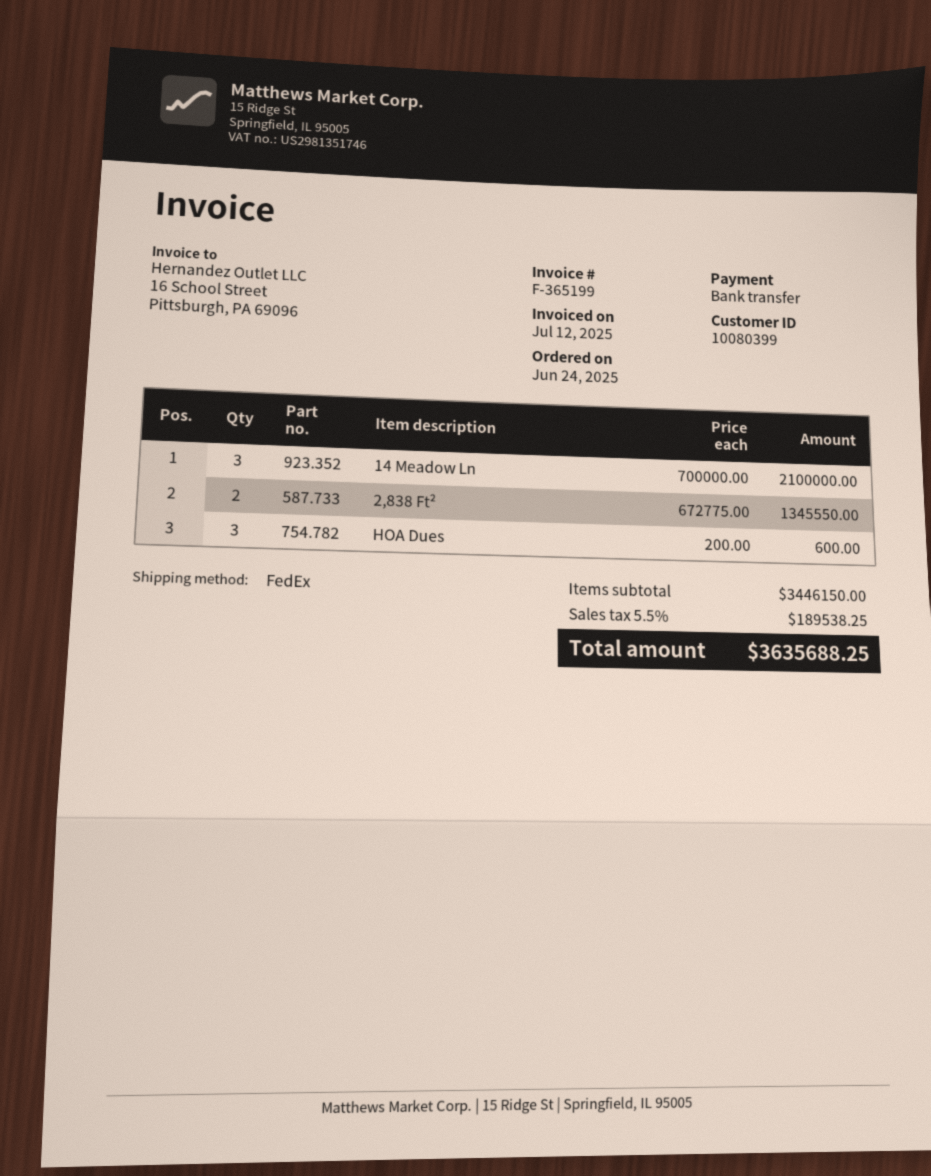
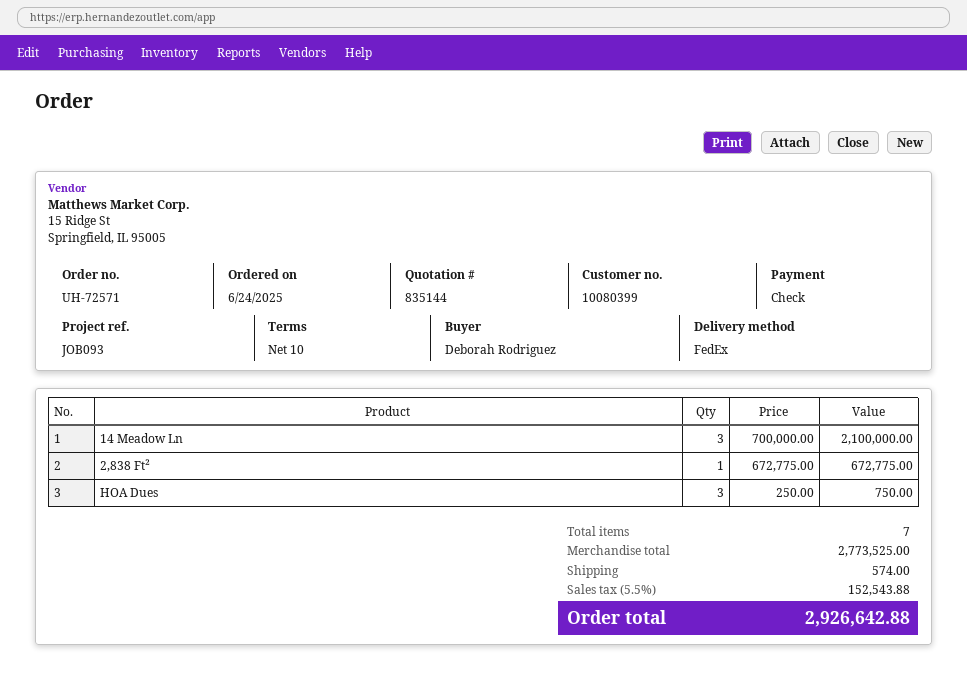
payment method: bank transfer -> cheque
2,838 Ft²: 2 x 672775.00 = 1345550.00 -> 1 x 672775.00 = 672775.00
HOA Dues: 3 x 200.00 = 600.00 -> 3 x 250.00 = 750.00
subtotal: 3446150.00 -> 2773525.00
shipping: none -> 574.00
tax: 5.5% = 189538.25 -> 5.5% = 152543.88
total: 3635688.25 -> 2926642.88

